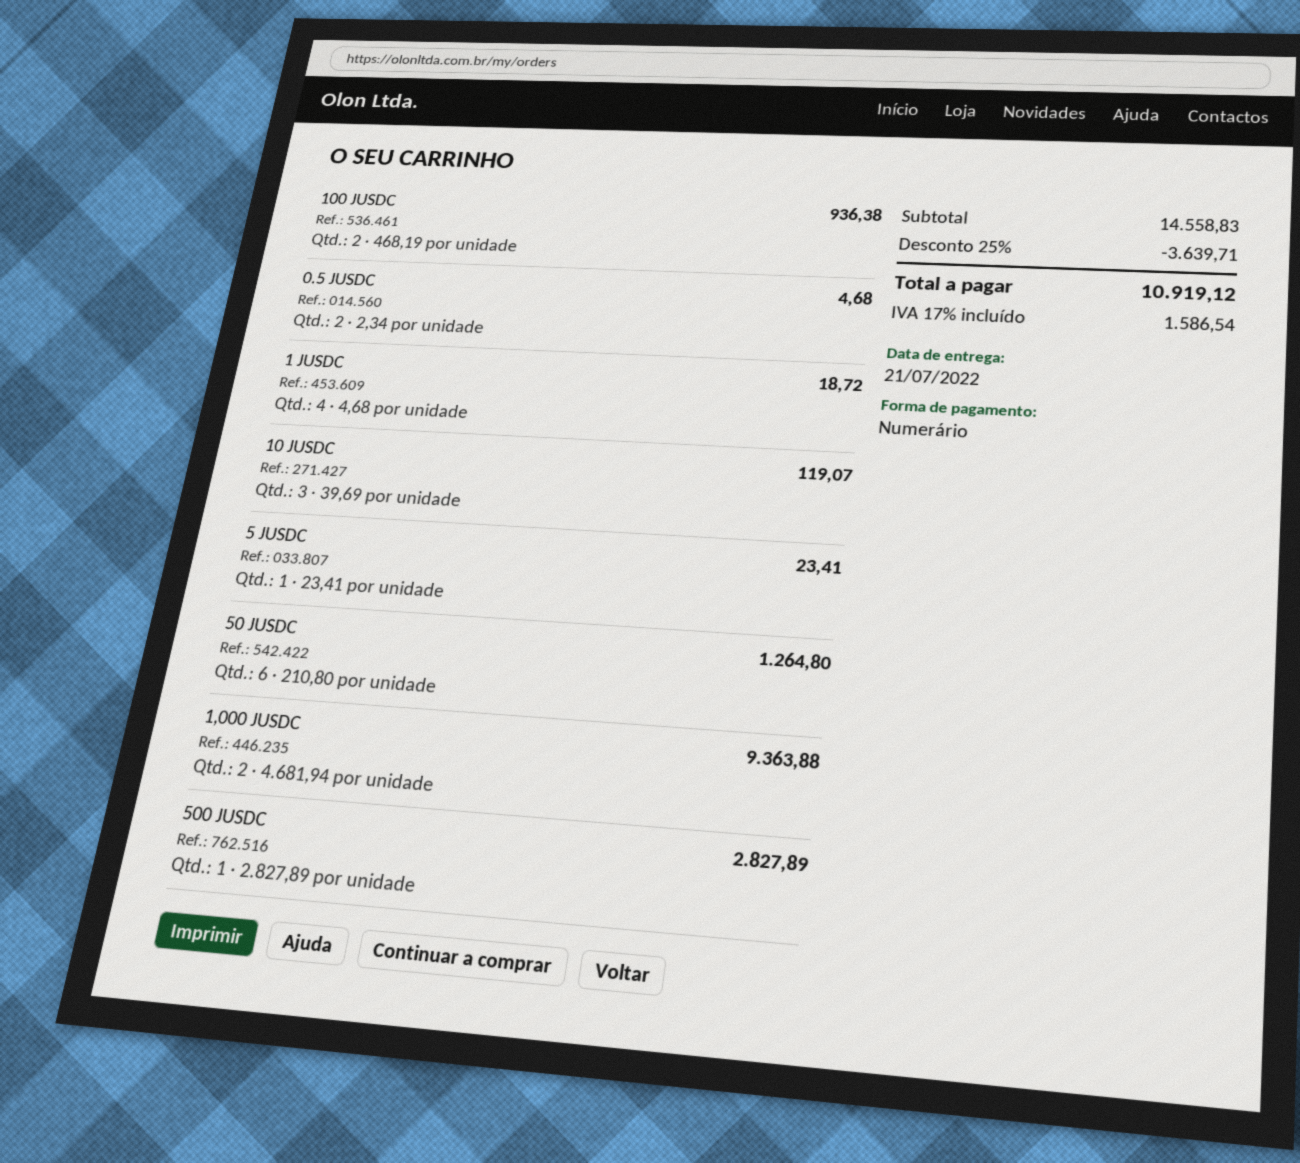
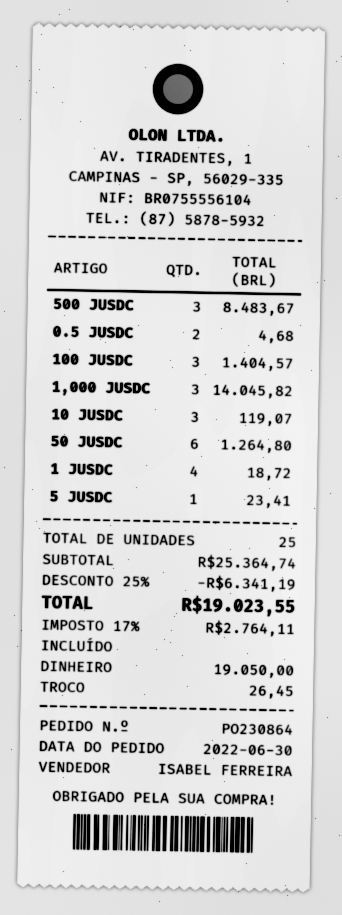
100 JUSDC: 2 for 936.38 -> 3 for 1404.57
1,000 JUSDC: 2 for 9363.88 -> 3 for 14045.82
500 JUSDC: 1 for 2827.89 -> 3 for 8483.67
subtotal: 14558.83 -> 25364.74
discount: 25% = 3639.71 -> 25% = 6341.19
tax: 17% = 1586.54 -> 17% = 2764.11
total: 10919.12 -> 19023.55

